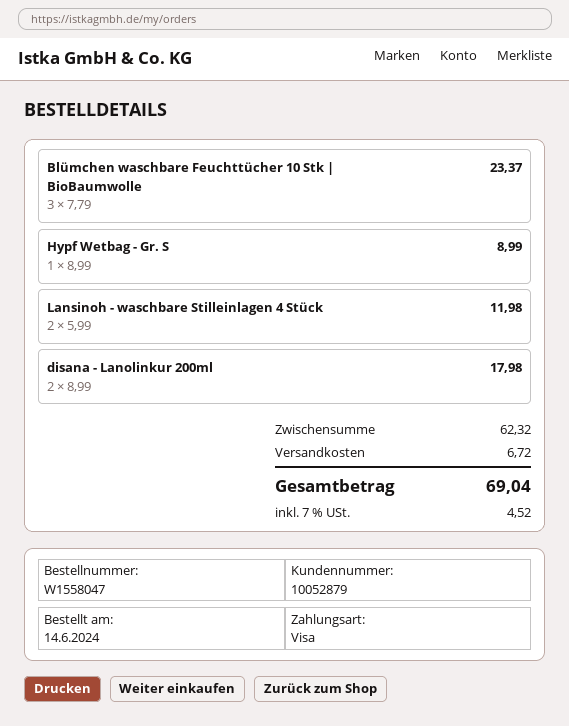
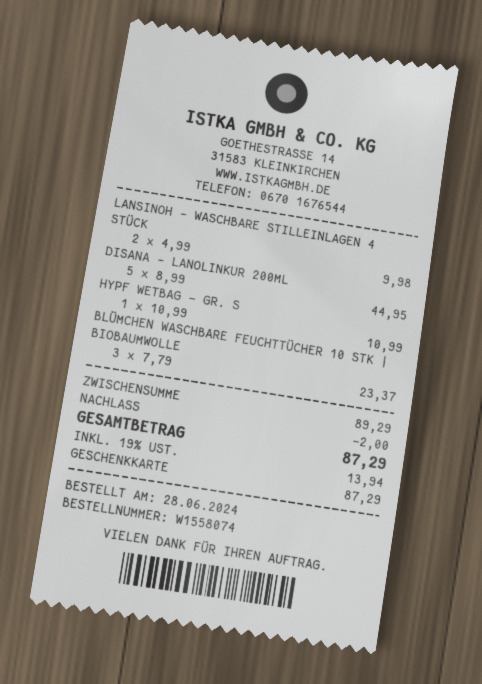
order number: W1558047 -> W1558074
order date: 2024-06-14 -> 2024-06-28
payment method: Visa -> gift card
Hypf Wetbag - Gr. S: 1 x 8.99 = 8.99 -> 1 x 10.99 = 10.99
Lansinoh - waschbare Stilleinlagen 4 Stück: 2 x 5.99 = 11.98 -> 2 x 4.99 = 9.98
disana - Lanolinkur 200ml: 2 x 8.99 = 17.98 -> 5 x 8.99 = 44.95
subtotal: 62.32 -> 89.29
discount: none -> 2.00
shipping: 6.72 -> none
tax: 7% = 4.52 -> 19% = 13.94
total: 69.04 -> 87.29

